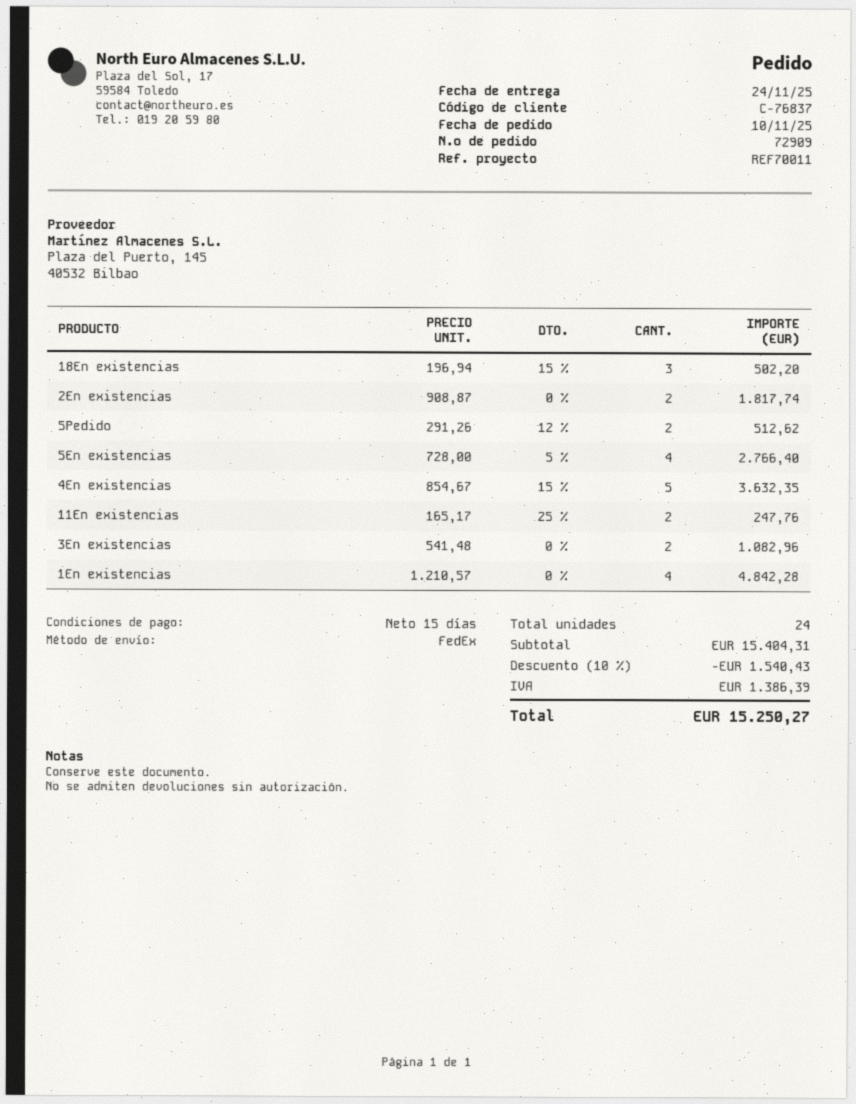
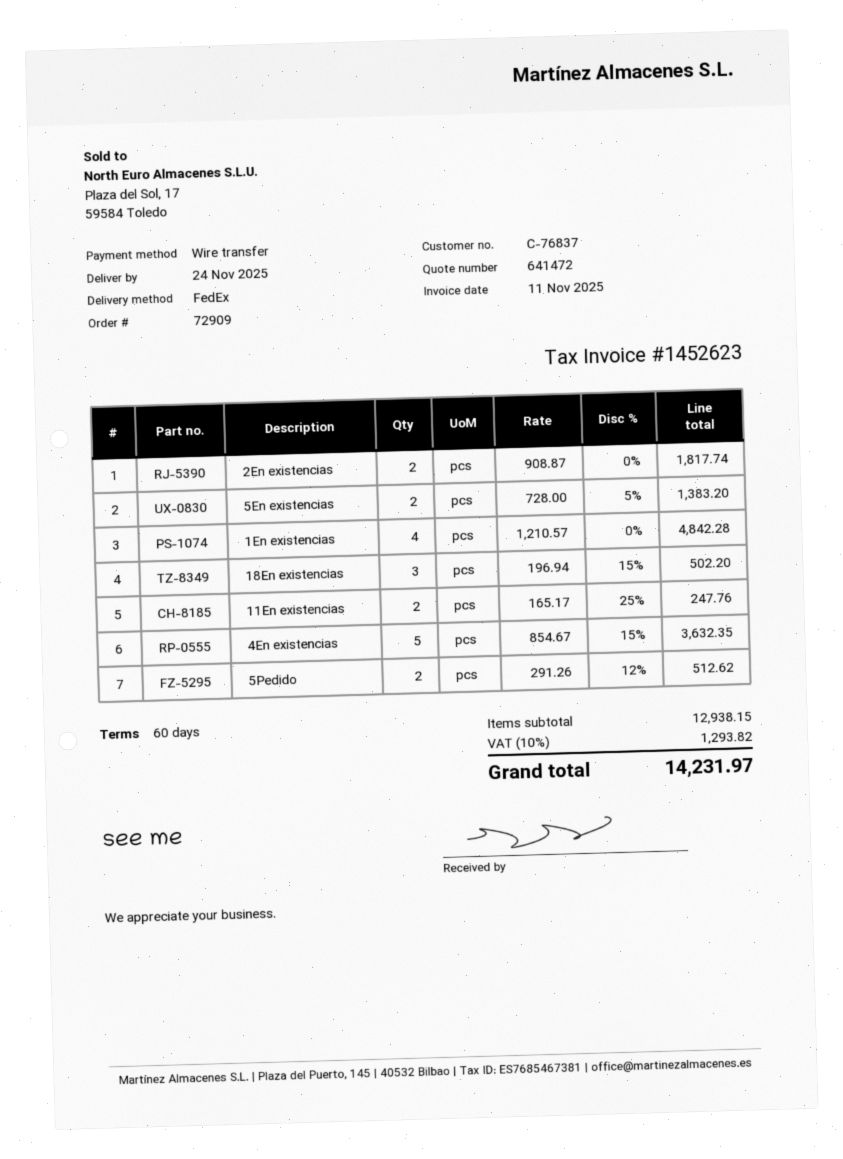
payment terms: 15 days -> 60 days
5En existencias: 4 x 728.00 - 5% = 2766.40 -> 2 x 728.00 - 5% = 1383.20
3En existencias: 2 x 541.48 = 1082.96 -> none
subtotal: 15404.31 -> 12938.15
discount: 10% = 1540.43 -> none
tax: 1386.39 -> 1293.82
total: 15250.27 -> 14231.97

